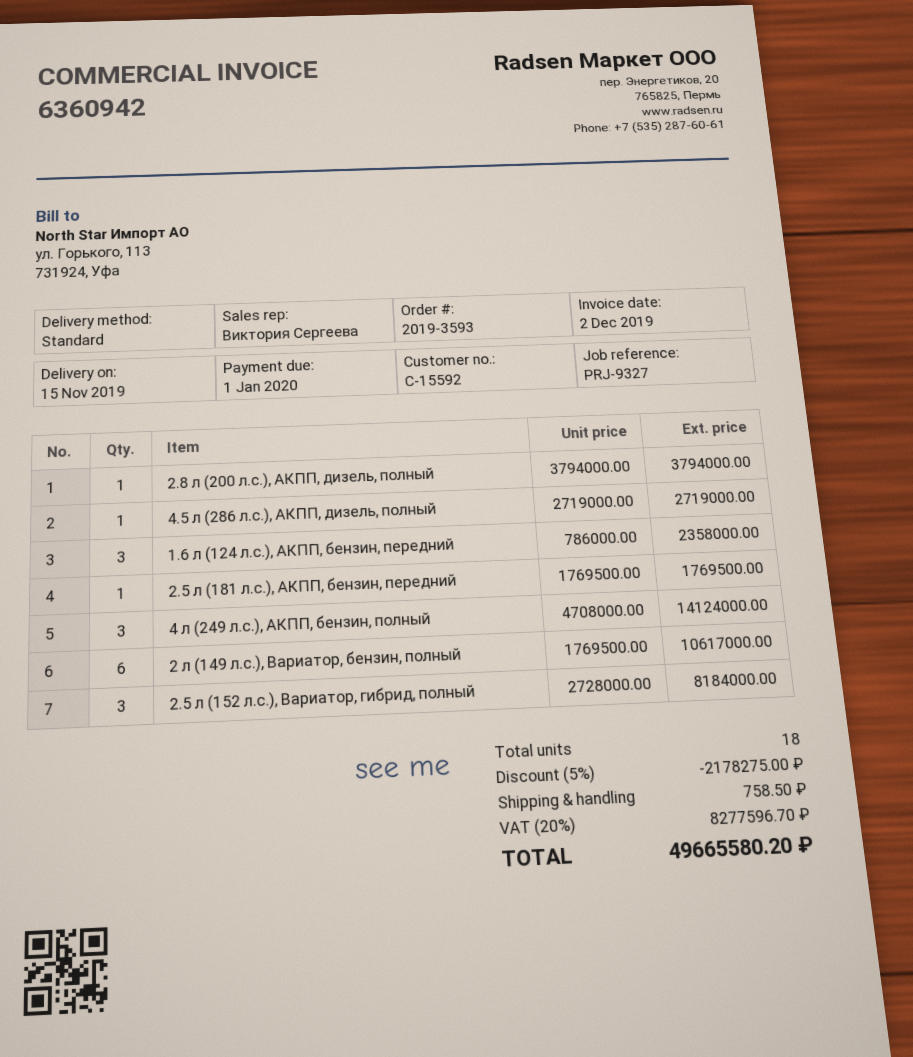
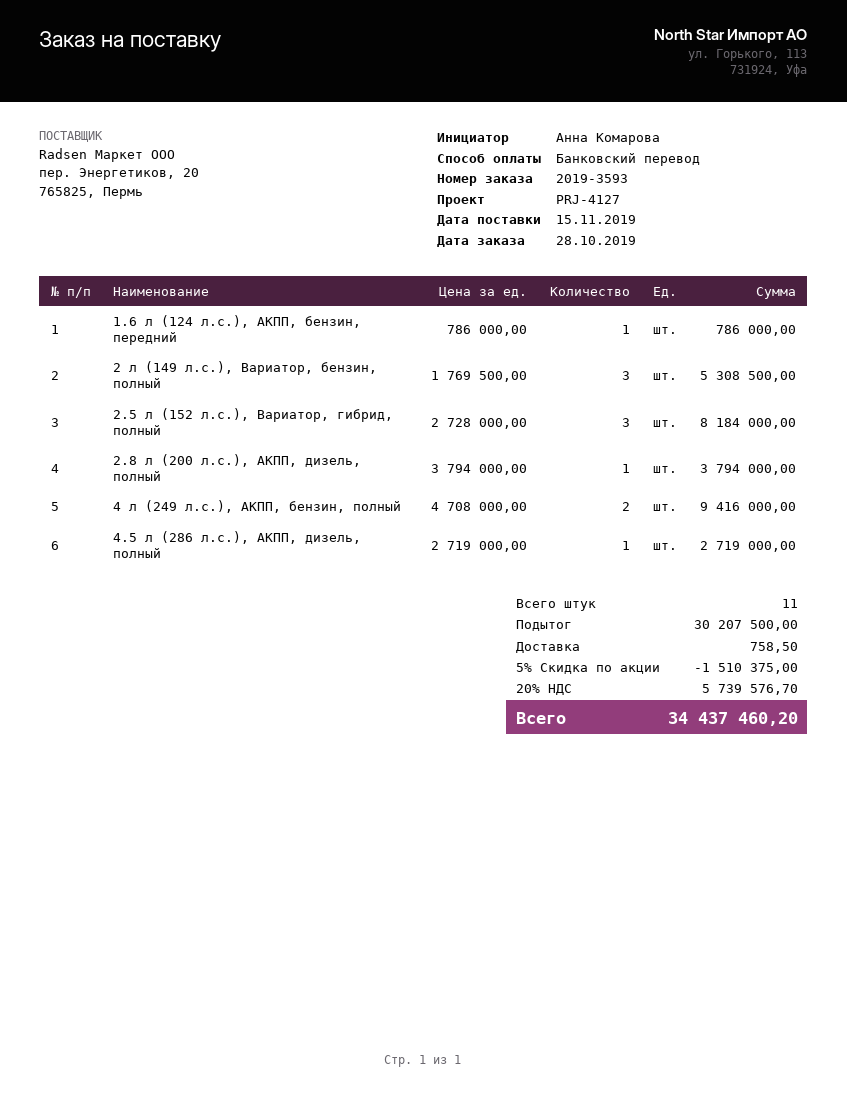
reference: PRJ-9327 -> PRJ-4127
1.6 л (124 л.с.), АКПП, бензин, передний: 3 x 786000.00 = 2358000.00 -> 1 x 786000.00 = 786000.00
2.5 л (181 л.с.), АКПП, бензин, передний: 1 x 1769500.00 = 1769500.00 -> none
4 л (249 л.с.), АКПП, бензин, полный: 3 x 4708000.00 = 14124000.00 -> 2 x 4708000.00 = 9416000.00
2 л (149 л.с.), Вариатор, бензин, полный: 6 x 1769500.00 = 10617000.00 -> 3 x 1769500.00 = 5308500.00
total quantity: 18 -> 11
discount: 5% = 2178275.00 -> 5% = 1510375.00
tax: 20% = 8277596.70 -> 20% = 5739576.70
total: 49665580.20 -> 34437460.20

